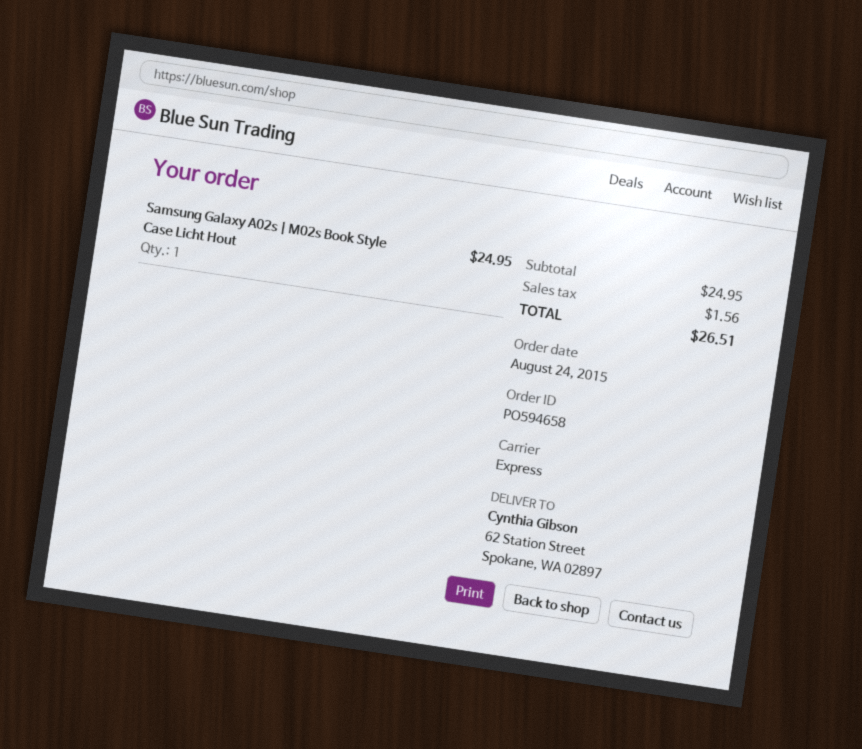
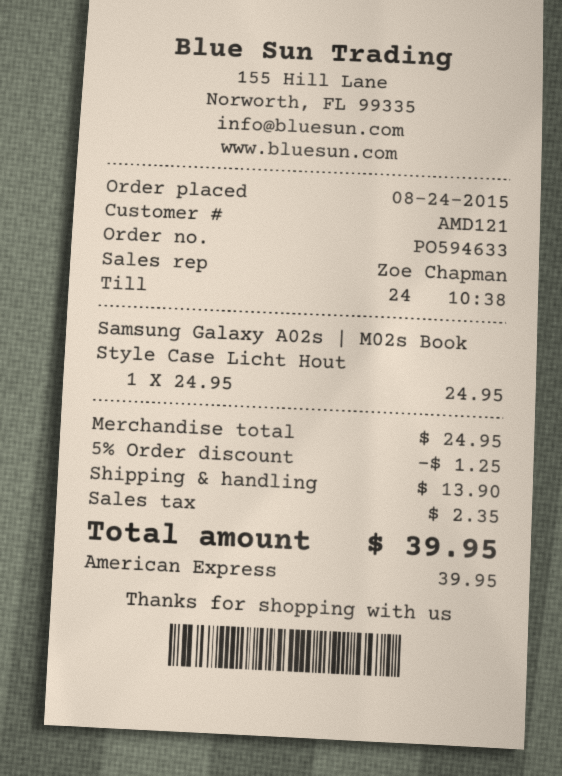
order number: PO594658 -> PO594633
discount: none -> 5% = 1.25
shipping: none -> 13.90
tax: 1.56 -> 2.35
total: 26.51 -> 39.95

